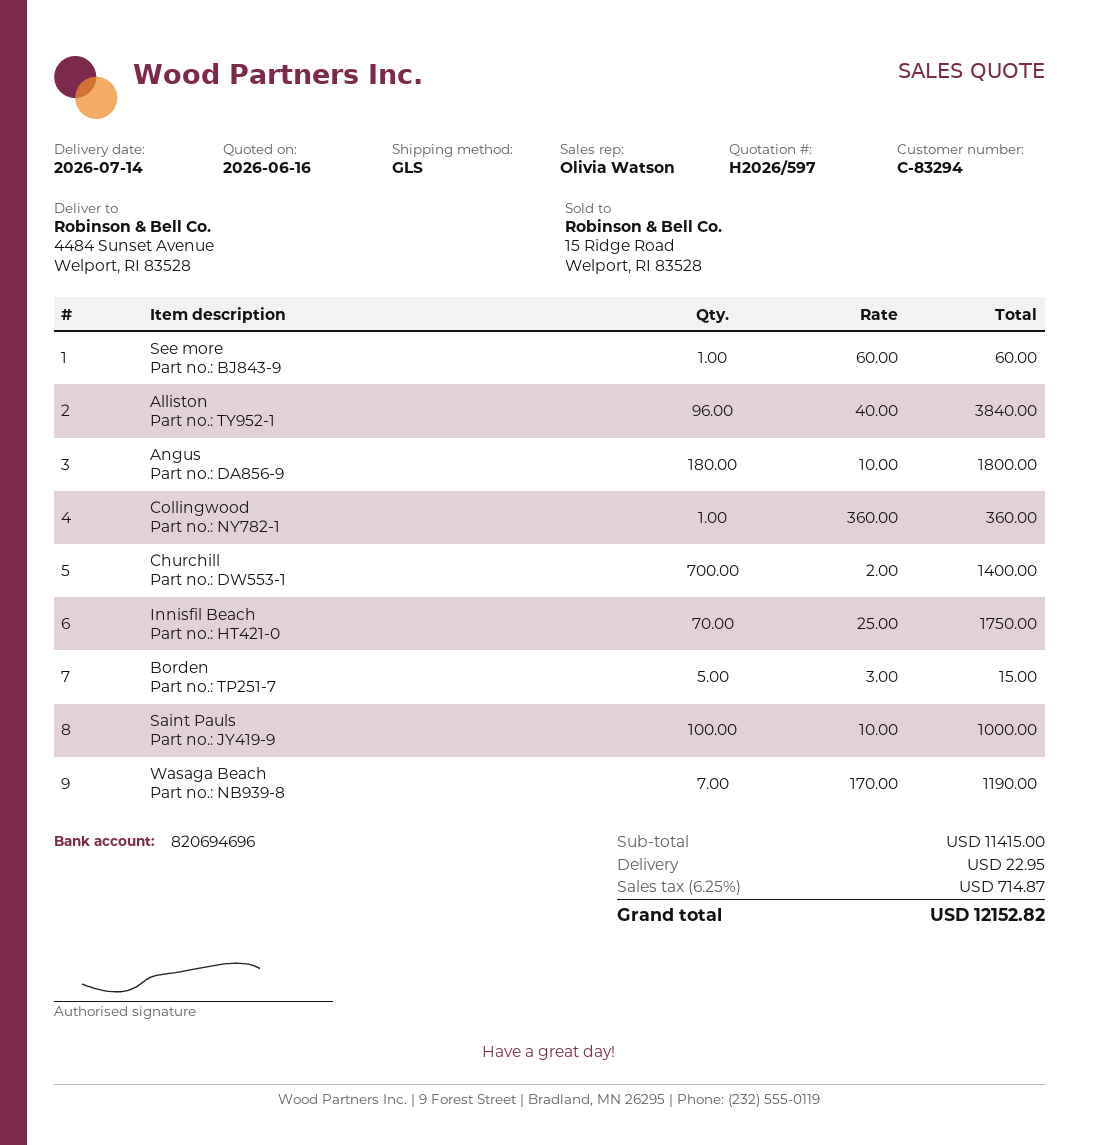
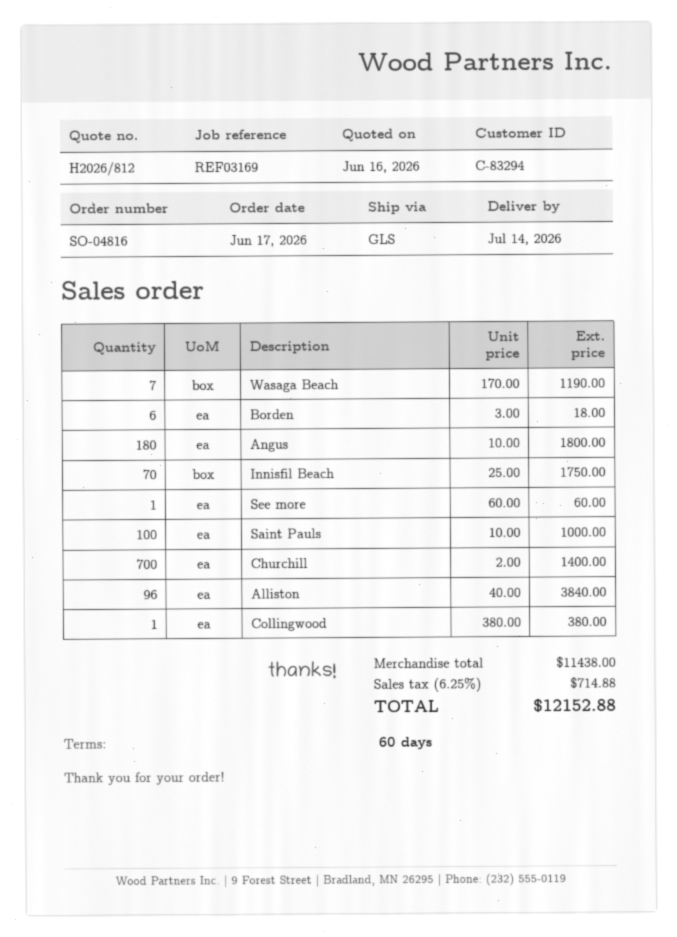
quote number: H2026/597 -> H2026/812
Collingwood: 1 x 360.00 = 360.00 -> 1 x 380.00 = 380.00
Borden: 5 x 3.00 = 15.00 -> 6 x 3.00 = 18.00
subtotal: 11415.00 -> 11438.00
shipping: 22.95 -> none
tax: 6.25% = 714.87 -> 6.25% = 714.88
total: 12152.82 -> 12152.88

